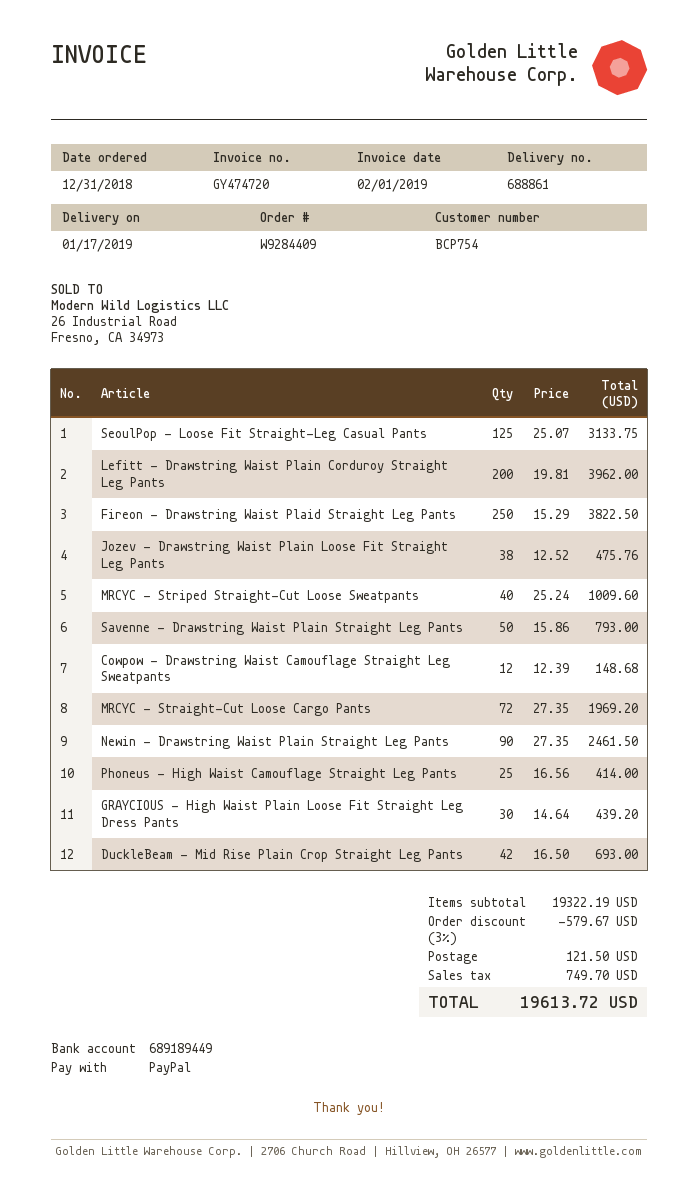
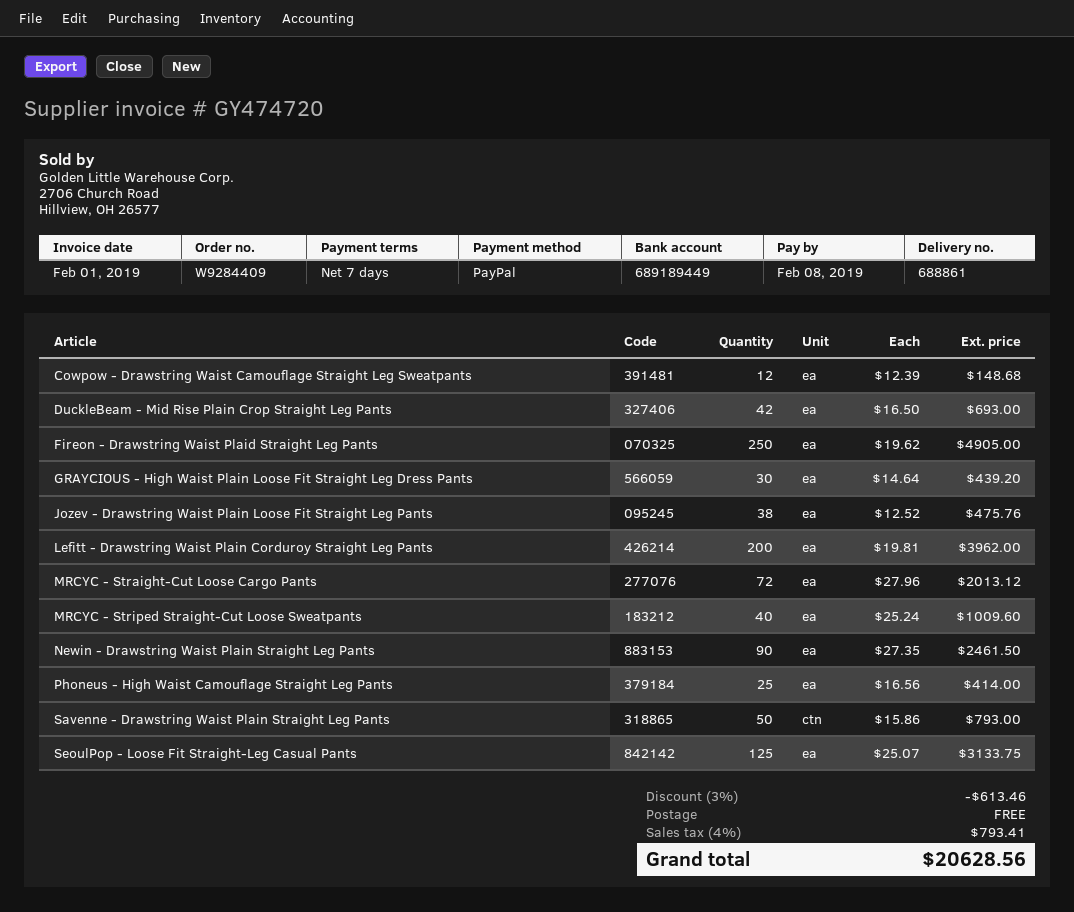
Fireon - Drawstring Waist Plaid Straight Leg Pants: 250 x 15.29 = 3822.50 -> 250 x 19.62 = 4905.00
MRCYC - Straight-Cut Loose Cargo Pants: 72 x 27.35 = 1969.20 -> 72 x 27.96 = 2013.12
discount: 3% = 579.67 -> 3% = 613.46
shipping: 121.50 -> 0.00
tax: 749.70 -> 793.41
total: 19613.72 -> 20628.56

